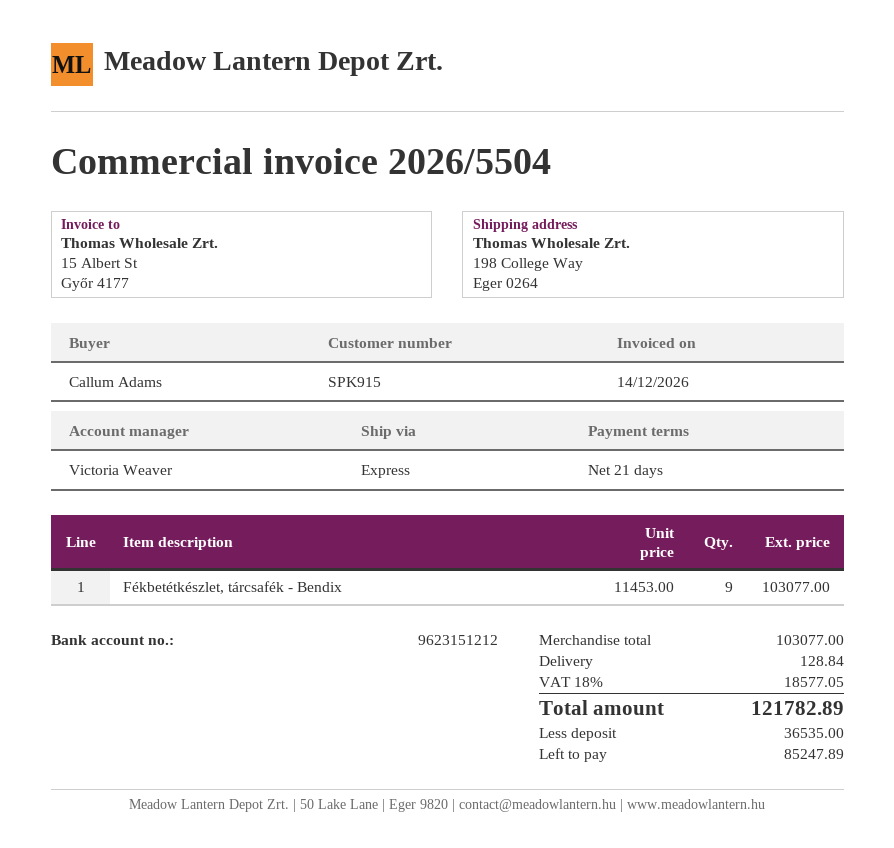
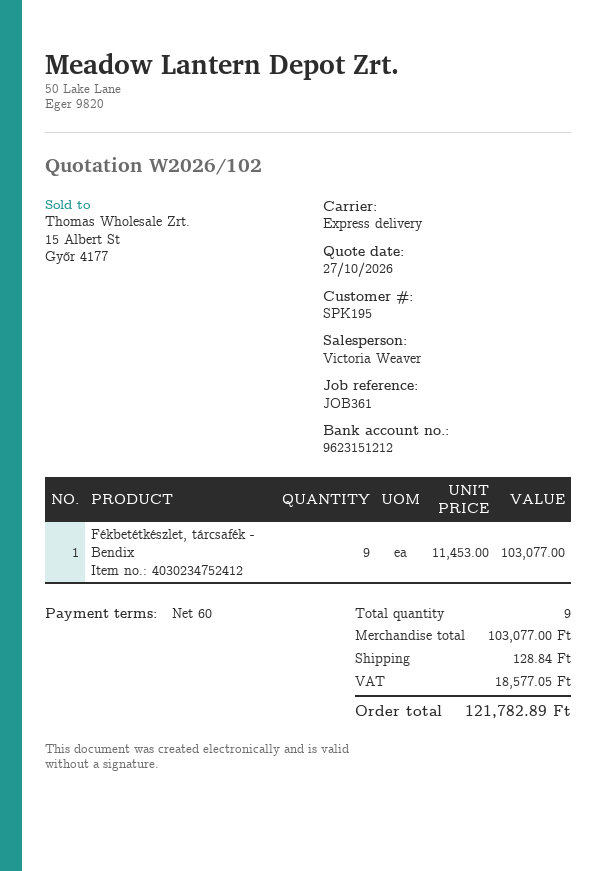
payment terms: 21 days -> 60 days
customer number: SPK915 -> SPK195

